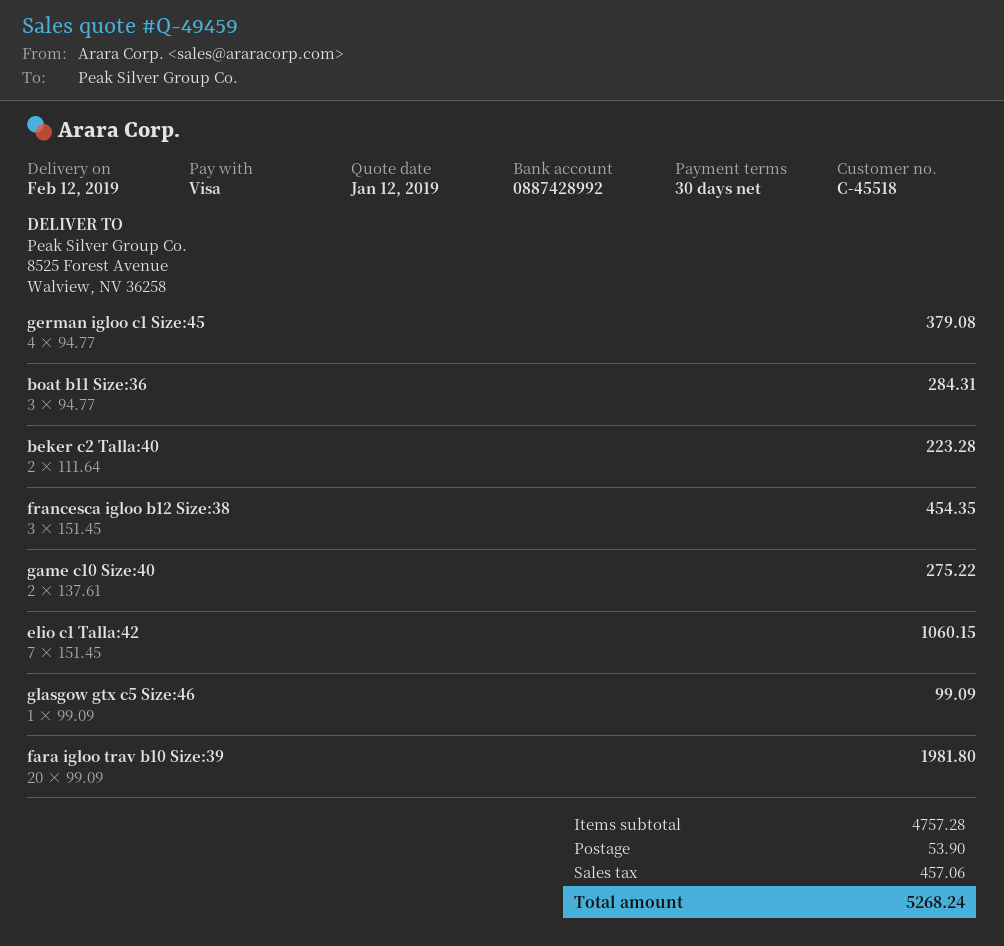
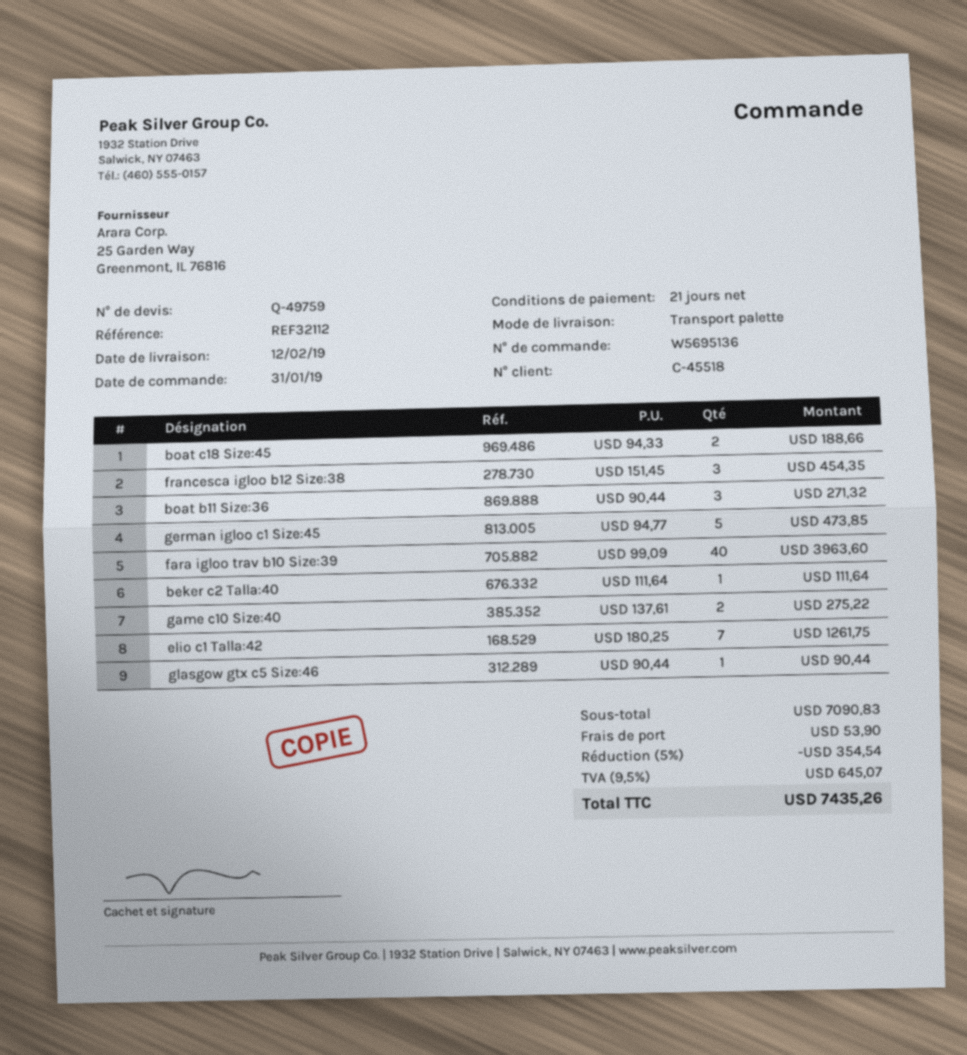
quote number: Q-49459 -> Q-49759
payment terms: 30 days -> 21 days
german igloo c1 Size:45: 4 x 94.77 = 379.08 -> 5 x 94.77 = 473.85
boat b11 Size:36: 3 x 94.77 = 284.31 -> 3 x 90.44 = 271.32
beker c2 Talla:40: 2 x 111.64 = 223.28 -> 1 x 111.64 = 111.64
elio c1 Talla:42: 7 x 151.45 = 1060.15 -> 7 x 180.25 = 1261.75
glasgow gtx c5 Size:46: 1 x 99.09 = 99.09 -> 1 x 90.44 = 90.44
fara igloo trav b10 Size:39: 20 x 99.09 = 1981.80 -> 40 x 99.09 = 3963.60
boat c18 Size:45: none -> 2 x 94.33 = 188.66
subtotal: 4757.28 -> 7090.83
discount: none -> 5% = 354.54
tax: 457.06 -> 645.07
total: 5268.24 -> 7435.26

